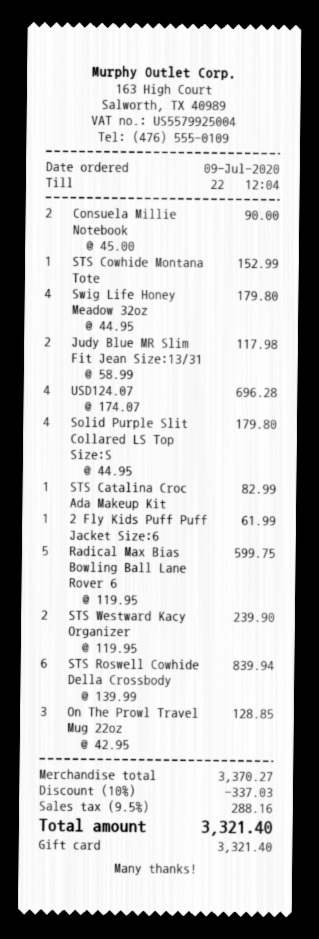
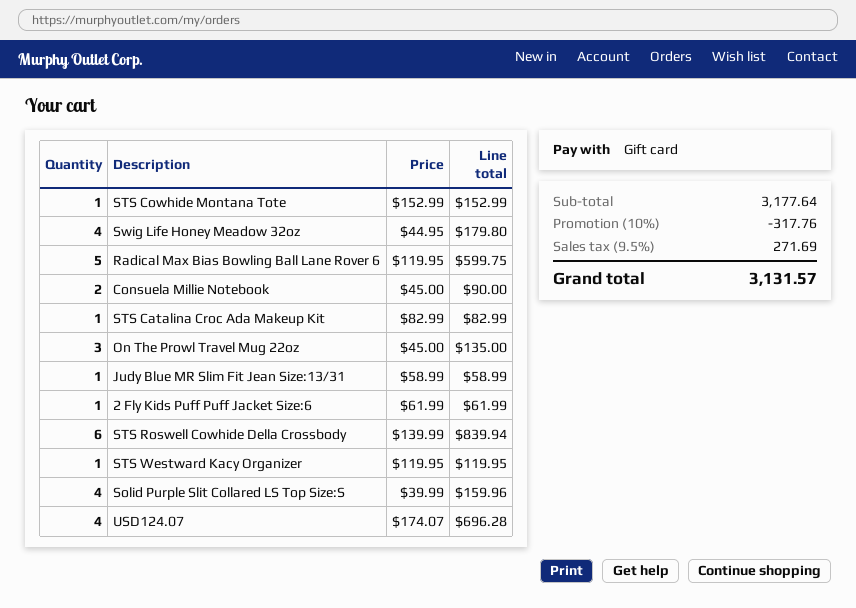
Judy Blue MR Slim Fit Jean Size:13/31: 2 x 58.99 = 117.98 -> 1 x 58.99 = 58.99
Solid Purple Slit Collared LS Top Size:S: 4 x 44.95 = 179.80 -> 4 x 39.99 = 159.96
STS Westward Kacy Organizer: 2 x 119.95 = 239.90 -> 1 x 119.95 = 119.95
On The Prowl Travel Mug 22oz: 3 x 42.95 = 128.85 -> 3 x 45.00 = 135.00
subtotal: 3370.27 -> 3177.64
discount: 10% = 337.03 -> 10% = 317.76
tax: 9.5% = 288.16 -> 9.5% = 271.69
total: 3321.40 -> 3131.57

